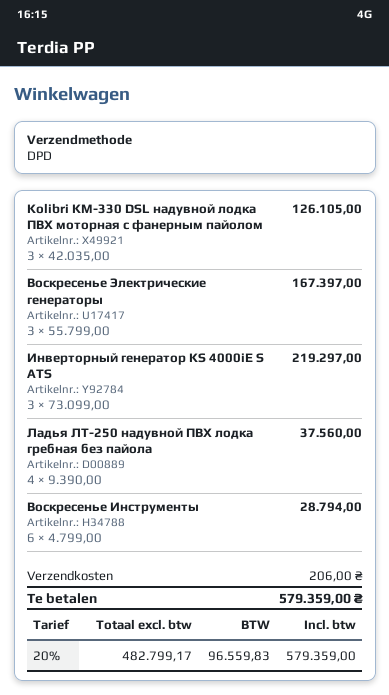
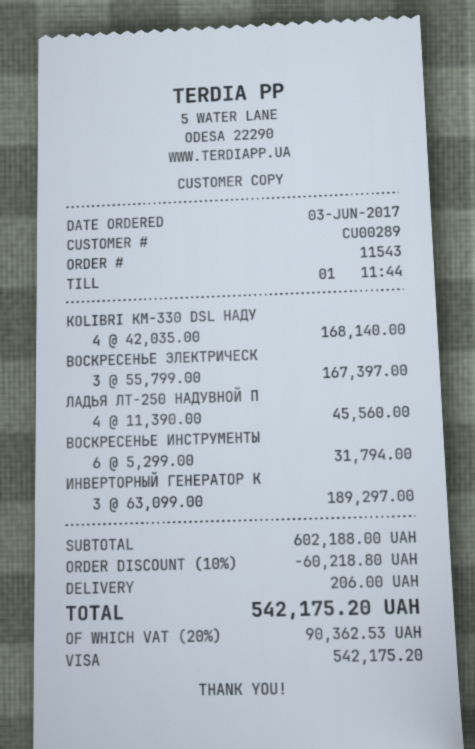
Kolibri KM-330 DSL надувной лодка ПВХ моторная с фанерным пайолом: 3 x 42035.00 = 126105.00 -> 4 x 42035.00 = 168140.00
Инверторный генератор KS 4000iE S ATS: 3 x 73099.00 = 219297.00 -> 3 x 63099.00 = 189297.00
Ладья ЛТ-250 надувной ПВХ лодка гребная без пайола: 4 x 9390.00 = 37560.00 -> 4 x 11390.00 = 45560.00
Воскресенье Инструменты: 6 x 4799.00 = 28794.00 -> 6 x 5299.00 = 31794.00
discount: none -> 10% = 60218.80
tax: 20% = 96559.83 -> 20% = 90362.53
total: 579359.00 -> 542175.20

